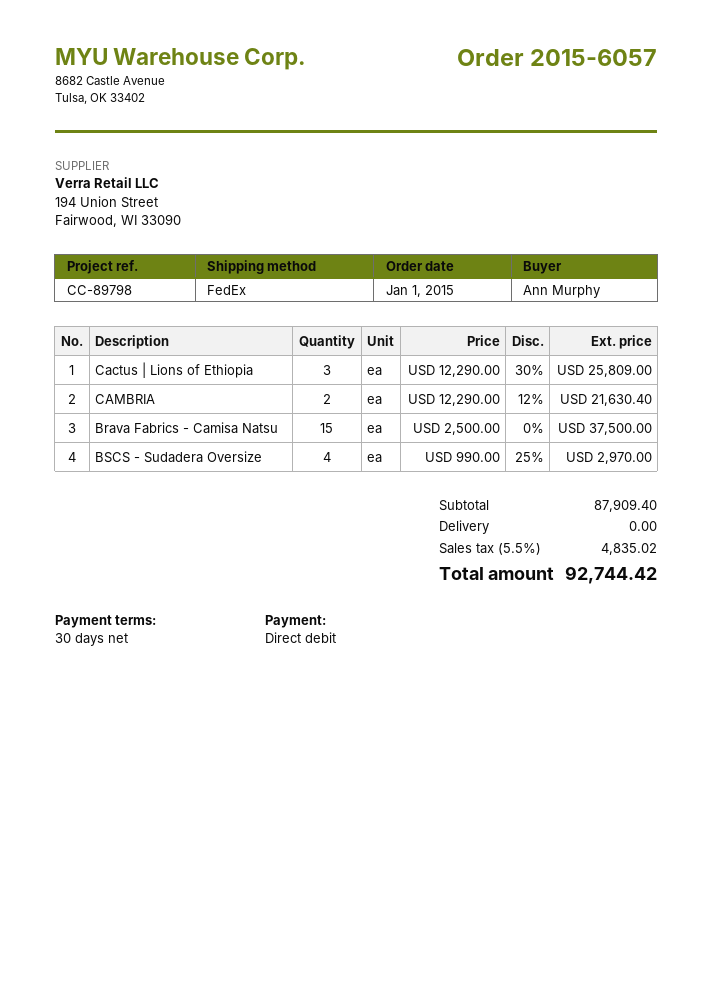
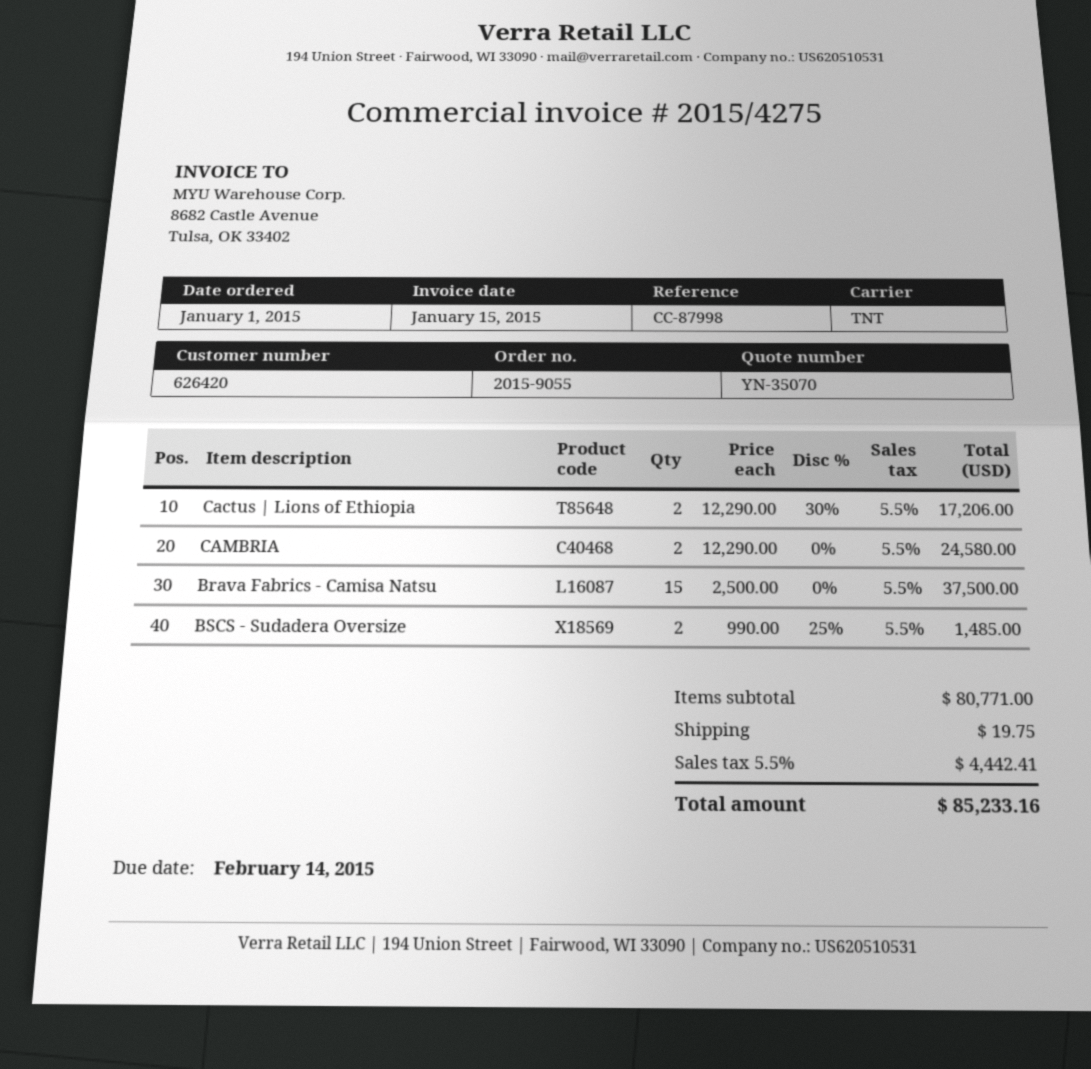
order number: 2015-6057 -> 2015-9055
reference: CC-89798 -> CC-87998
shipping method: FedEx -> TNT
Cactus | Lions of Ethiopia: 3 x 12290.00 - 30% = 25809.00 -> 2 x 12290.00 - 30% = 17206.00
CAMBRIA: 2 x 12290.00 - 12% = 21630.40 -> 2 x 12290.00 = 24580.00
BSCS - Sudadera Oversize: 4 x 990.00 - 25% = 2970.00 -> 2 x 990.00 - 25% = 1485.00
subtotal: 87909.40 -> 80771.00
shipping: 0.00 -> 19.75
tax: 5.5% = 4835.02 -> 5.5% = 4442.41
total: 92744.42 -> 85233.16

